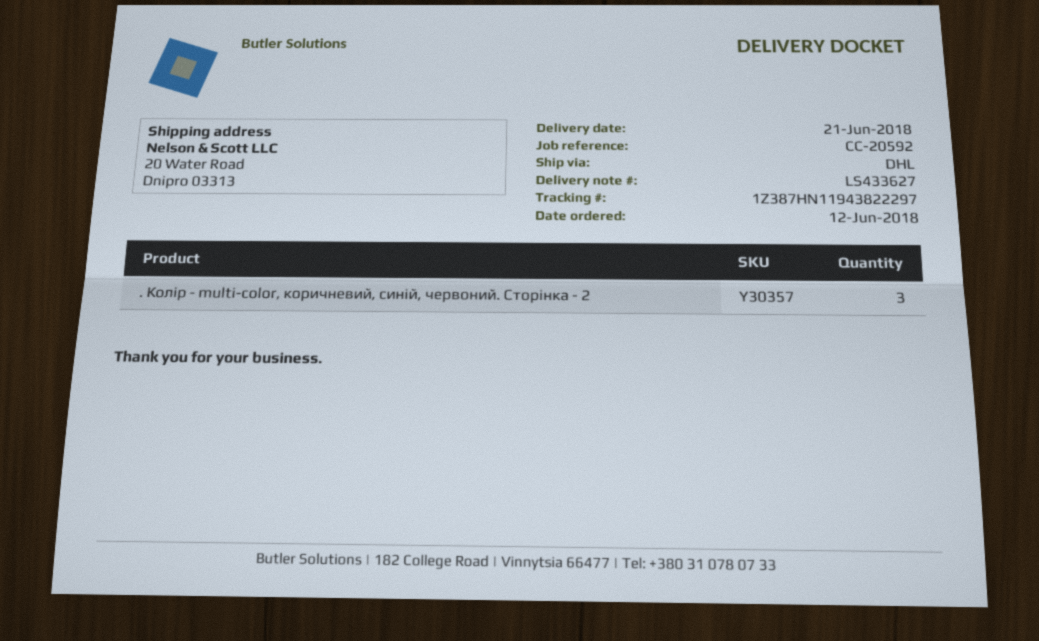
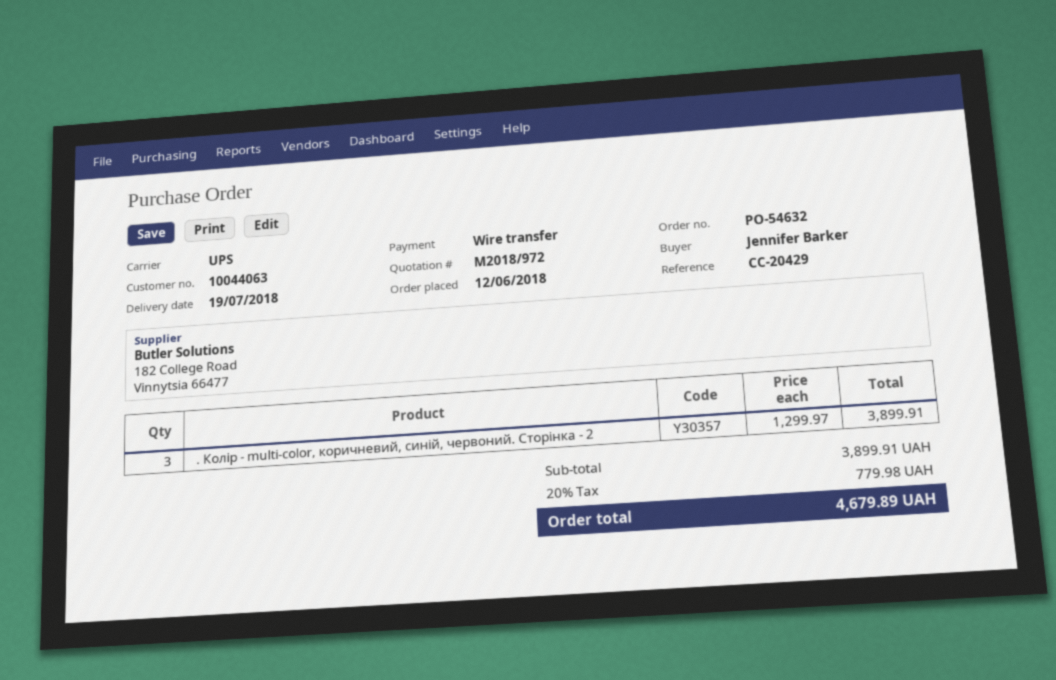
delivery date: 2018-06-21 -> 2018-07-19
reference: CC-20592 -> CC-20429
shipping method: DHL -> UPS

